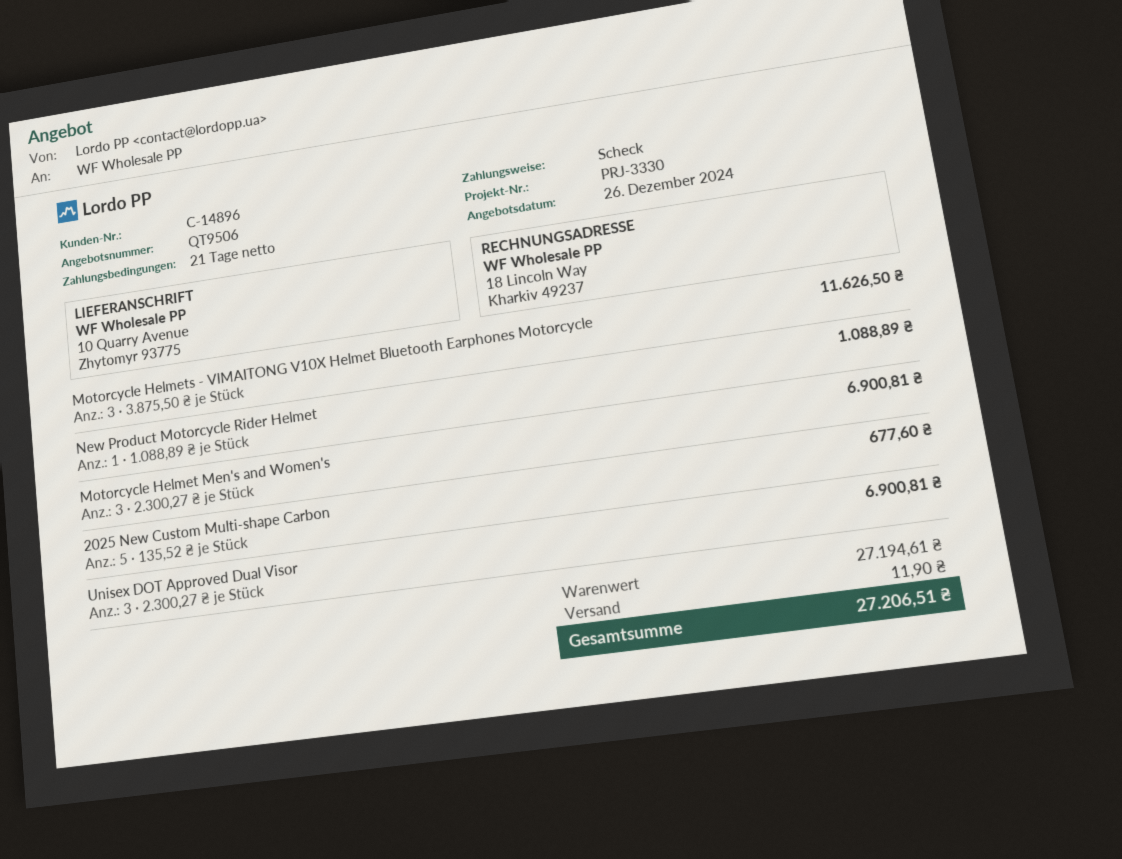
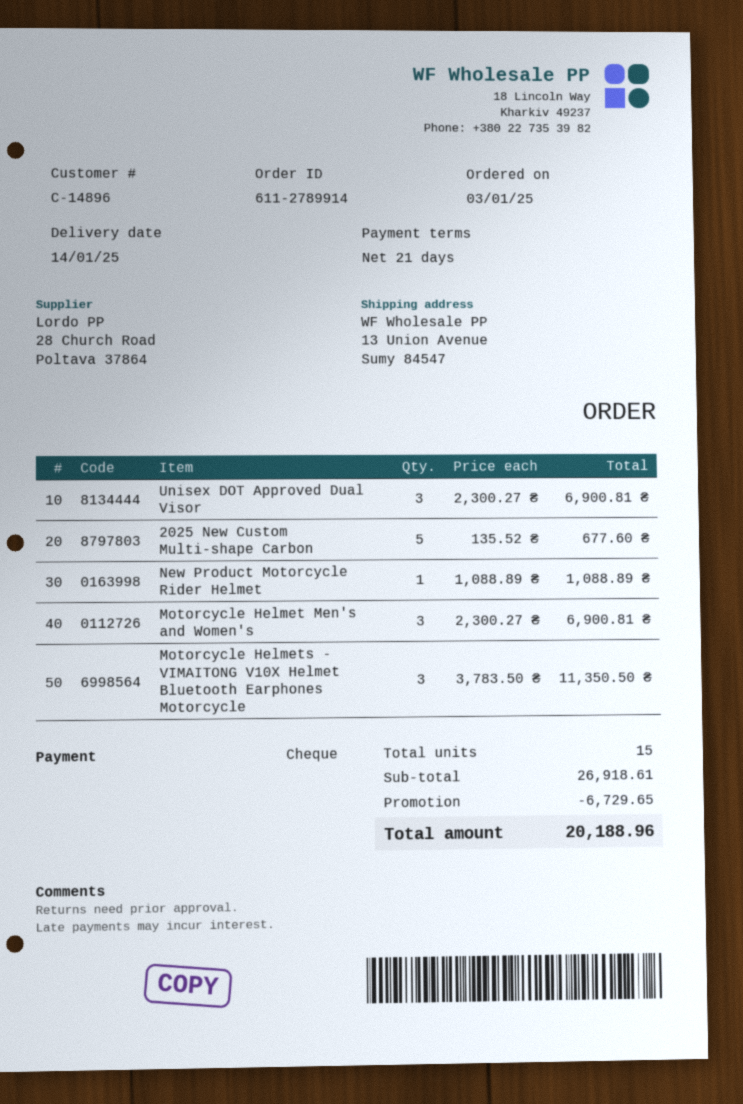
ship to: 10 Quarry Avenue, Zhytomyr 93775 -> 13 Union Avenue, Sumy 84547
Motorcycle Helmets - VIMAITONG V10X Helmet Bluetooth Earphones Motorcycle: 3 x 3875.50 = 11626.50 -> 3 x 3783.50 = 11350.50
subtotal: 27194.61 -> 26918.61
discount: none -> 6729.65
shipping: 11.90 -> none
total: 27206.51 -> 20188.96

